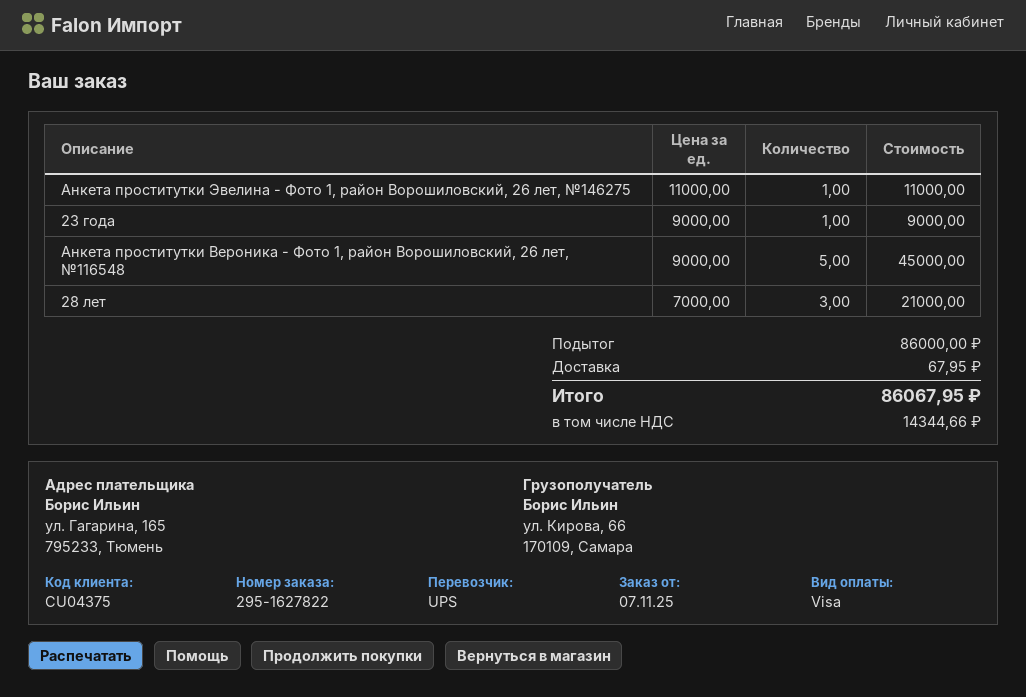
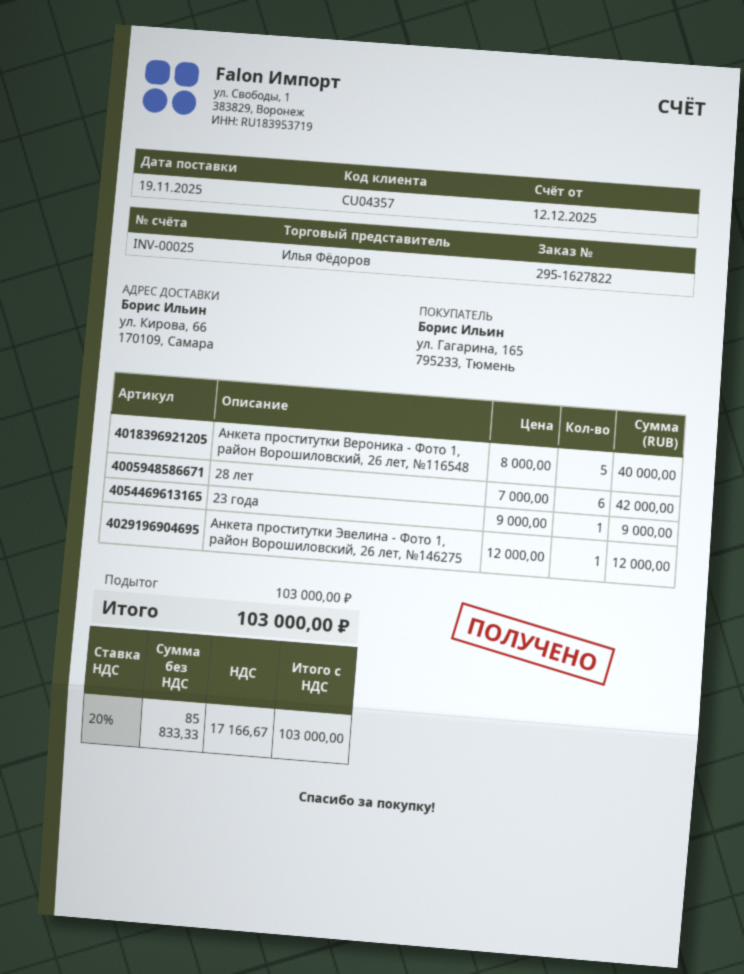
customer number: CU04375 -> CU04357
Анкета проститутки Эвелина - Фото 1, район Ворошиловский, 26 лет, №146275: 1 x 11000.00 = 11000.00 -> 1 x 12000.00 = 12000.00
Анкета проститутки Вероника - Фото 1, район Ворошиловский, 26 лет, №116548: 5 x 9000.00 = 45000.00 -> 5 x 8000.00 = 40000.00
28 лет: 3 x 7000.00 = 21000.00 -> 6 x 7000.00 = 42000.00
subtotal: 86000.00 -> 103000.00
shipping: 67.95 -> none
tax: 14344.66 -> 17166.67
total: 86067.95 -> 103000.00

